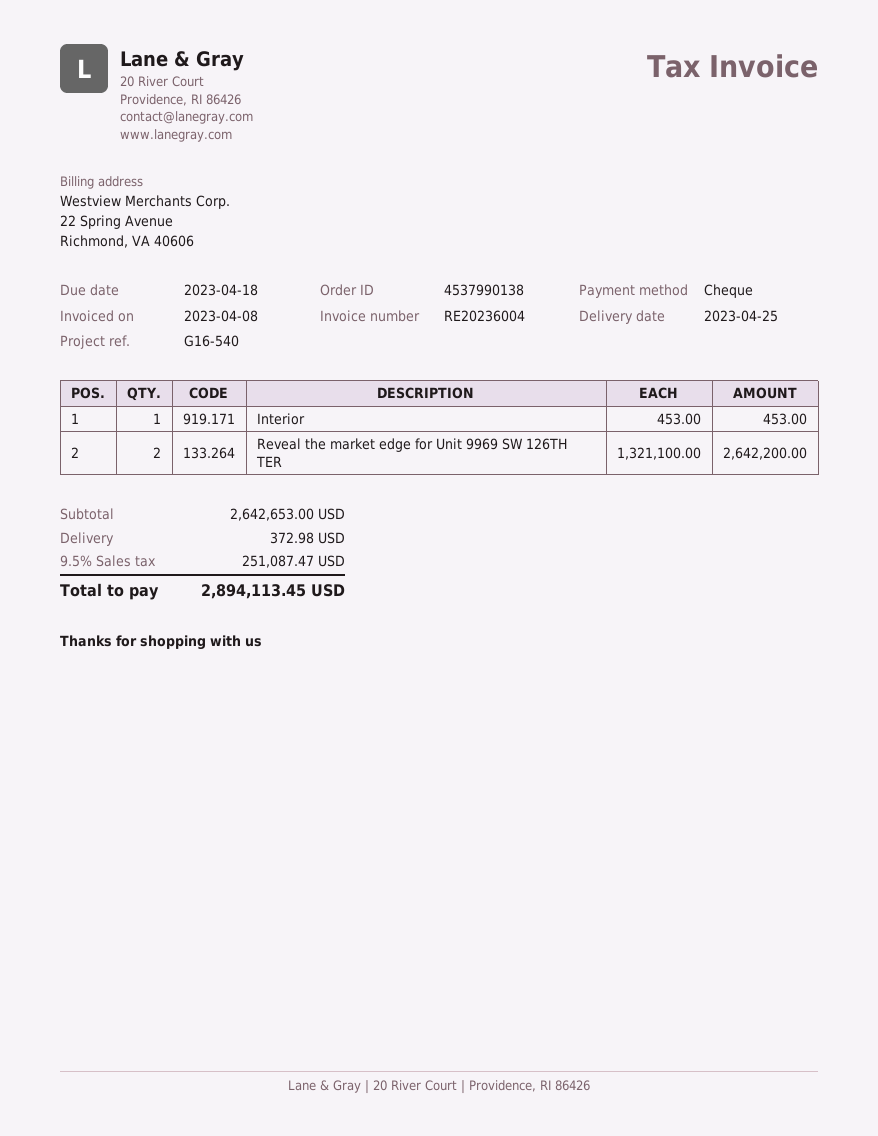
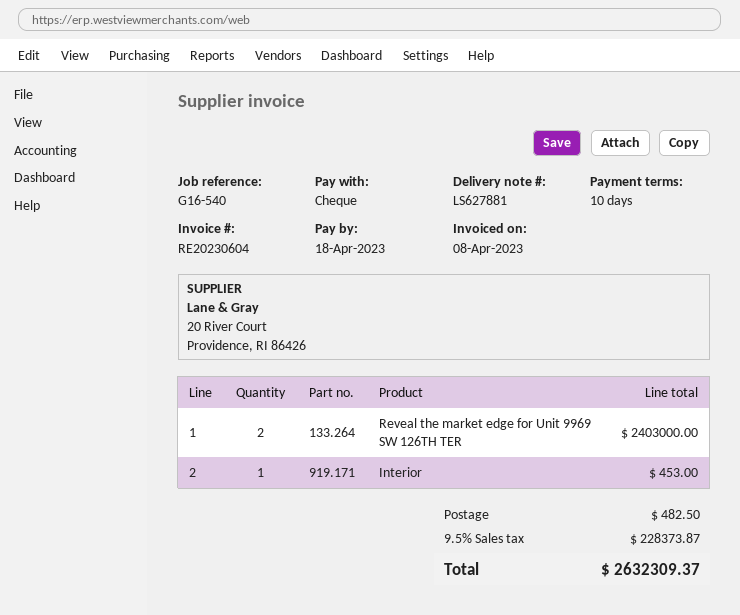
invoice number: RE20236004 -> RE20230604
Reveal the market edge for Unit 9969 SW 126TH TER: 2 for 2642200.00 -> 2 for 2403000.00
shipping: 372.98 -> 482.50
tax: 9.5% = 251087.47 -> 9.5% = 228373.87
total: 2894113.45 -> 2632309.37

